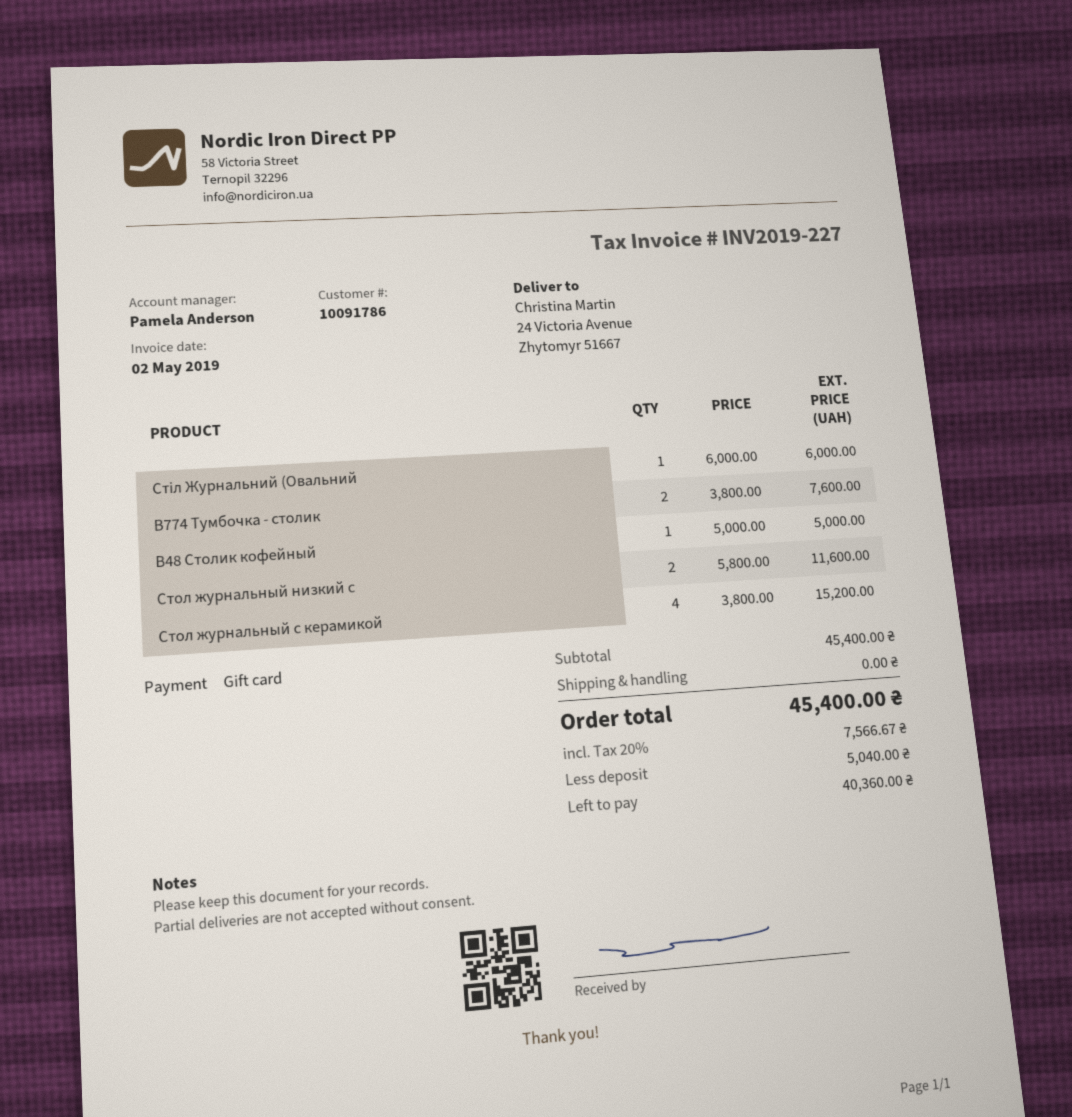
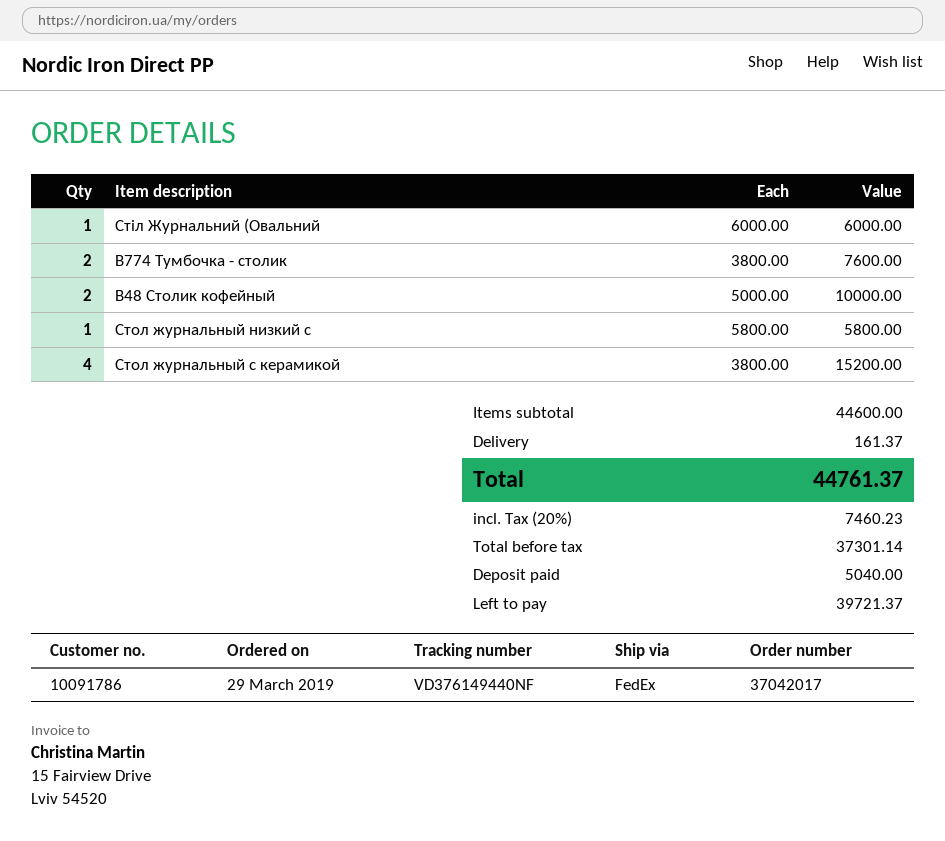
В48 Столик кофейный: 1 x 5000.00 = 5000.00 -> 2 x 5000.00 = 10000.00
Стол журнальный низкий с: 2 x 5800.00 = 11600.00 -> 1 x 5800.00 = 5800.00
subtotal: 45400.00 -> 44600.00
shipping: 0.00 -> 161.37
tax: 20% = 7566.67 -> 20% = 7460.23
total: 45400.00 -> 44761.37
balance: 40360.00 -> 39721.37

